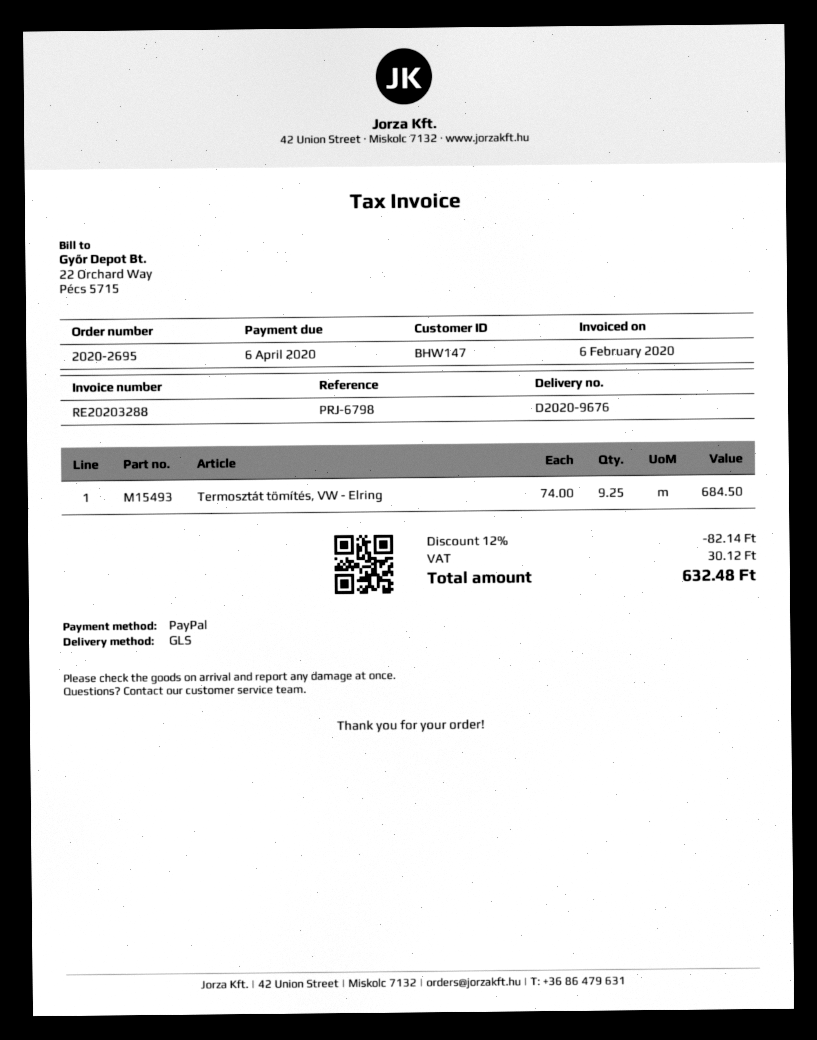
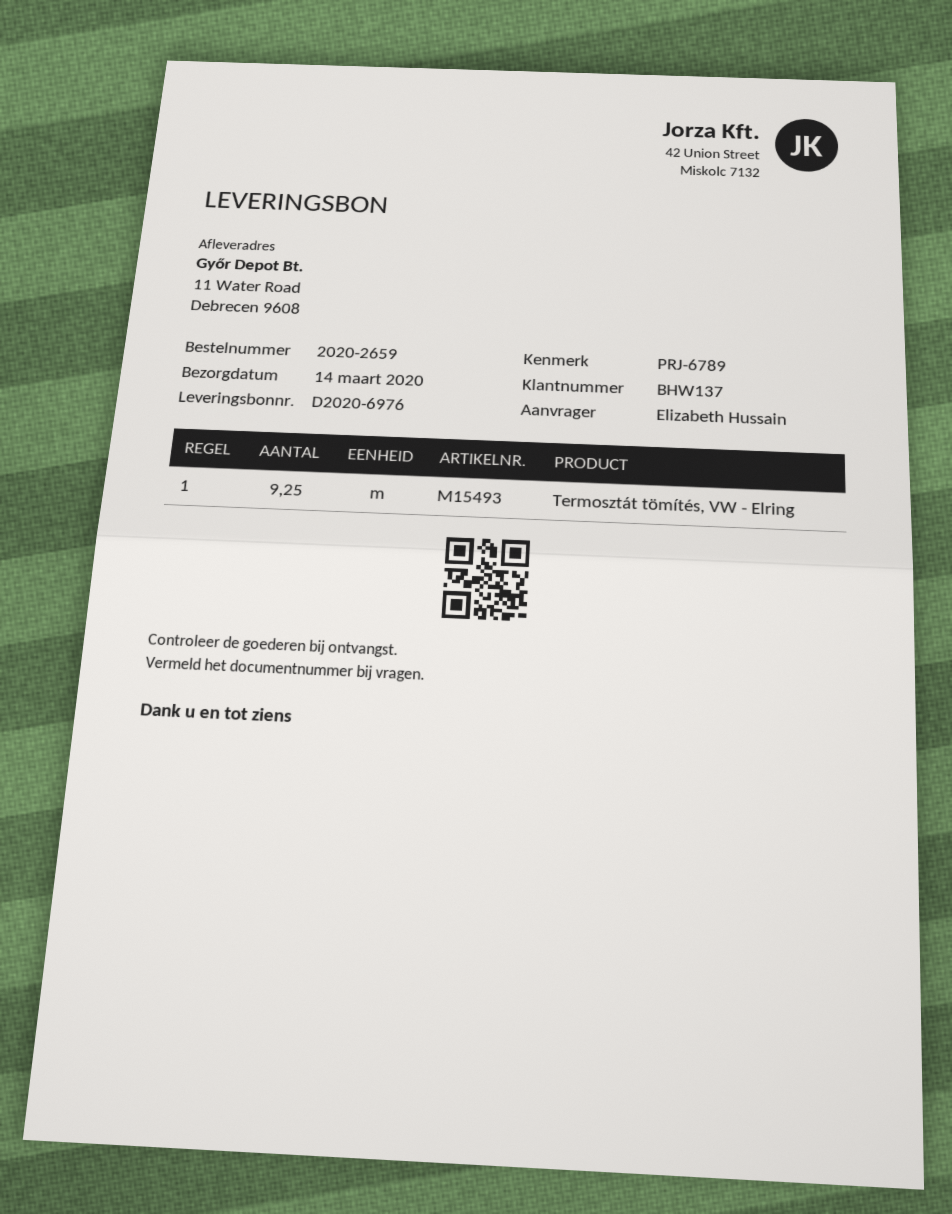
order number: 2020-2695 -> 2020-2659
delivery note number: D2020-9676 -> D2020-6976
customer number: BHW147 -> BHW137
reference: PRJ-6798 -> PRJ-6789

